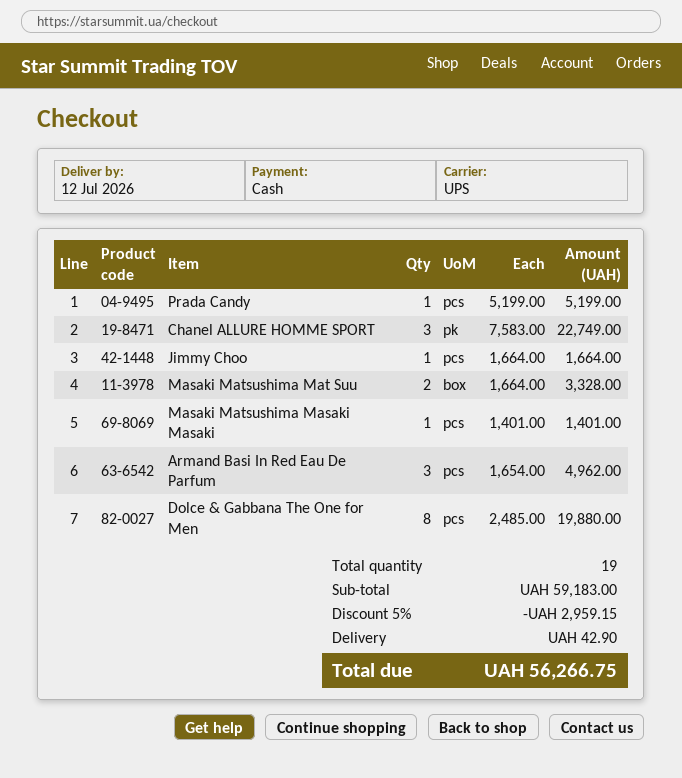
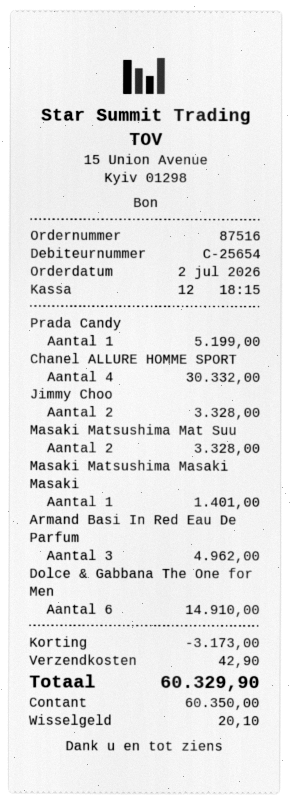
Chanel ALLURE HOMME SPORT: 3 for 22749.00 -> 4 for 30332.00
Jimmy Choo: 1 for 1664.00 -> 2 for 3328.00
Dolce & Gabbana The One for Men: 8 for 19880.00 -> 6 for 14910.00
discount: 2959.15 -> 3173.00
total: 56266.75 -> 60329.90

